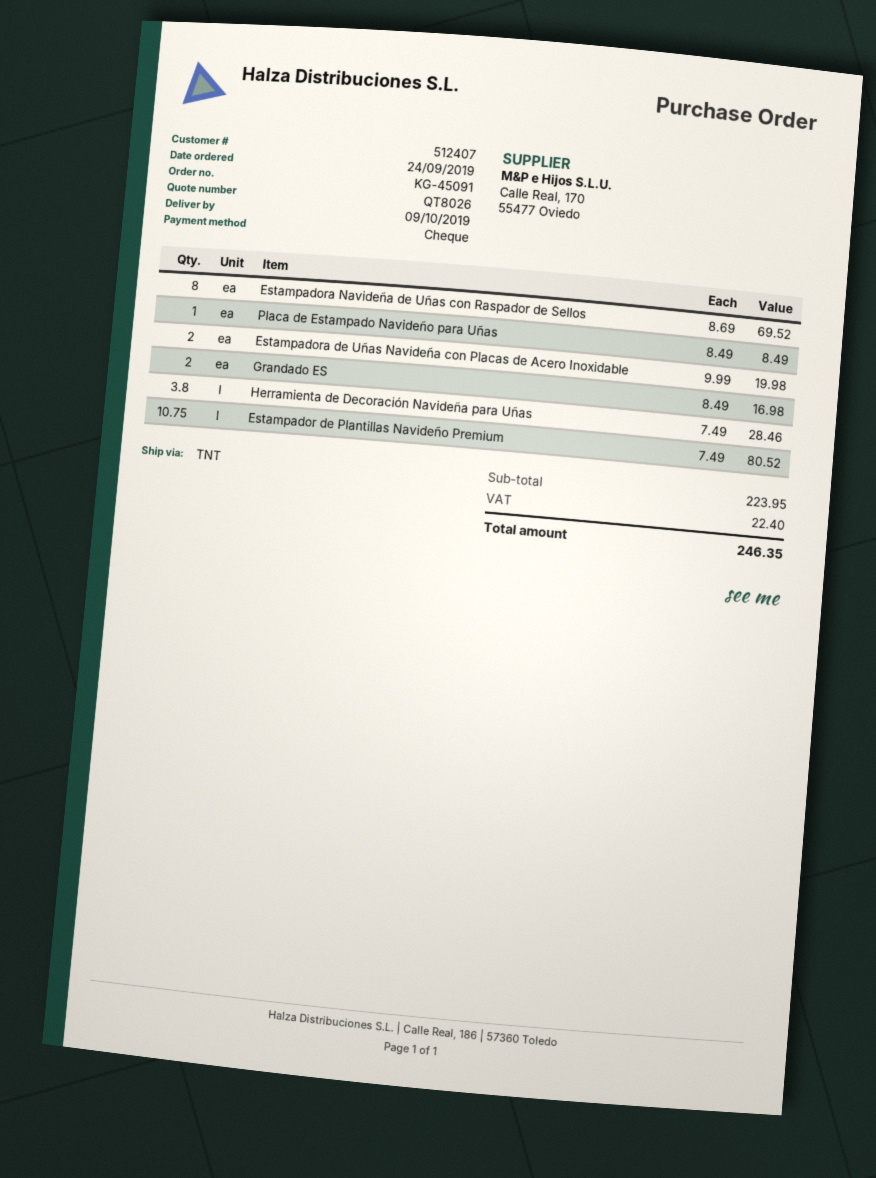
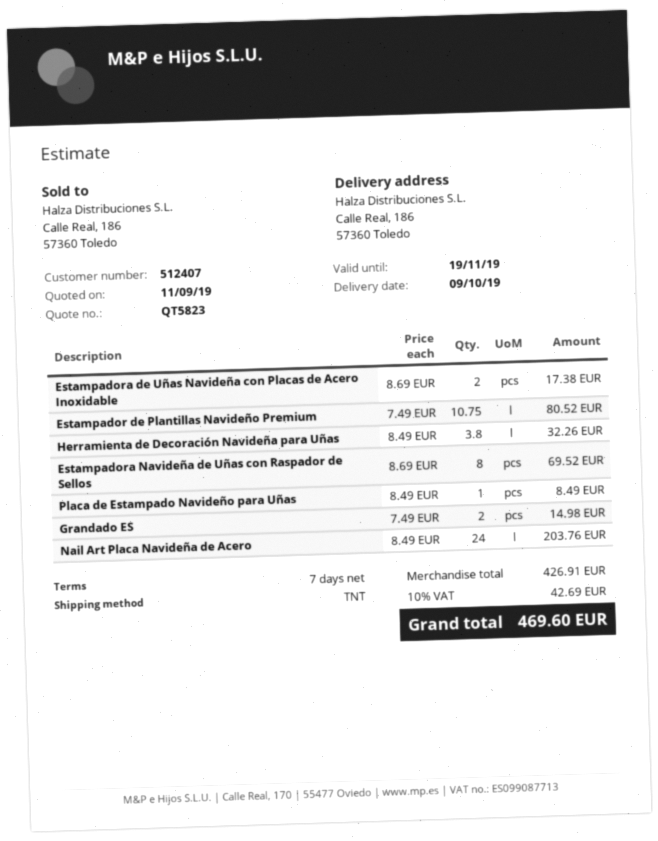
quote number: QT8026 -> QT5823
Estampadora de Uñas Navideña con Placas de Acero Inoxidable: 2 x 9.99 = 19.98 -> 2 x 8.69 = 17.38
Grandado ES: 2 x 8.49 = 16.98 -> 2 x 7.49 = 14.98
Herramienta de Decoración Navideña para Uñas: 3.8 x 7.49 = 28.46 -> 3.8 x 8.49 = 32.26
Nail Art Placa Navideña de Acero: none -> 24 x 8.49 = 203.76
subtotal: 223.95 -> 426.91
tax: 22.40 -> 42.69
total: 246.35 -> 469.60

